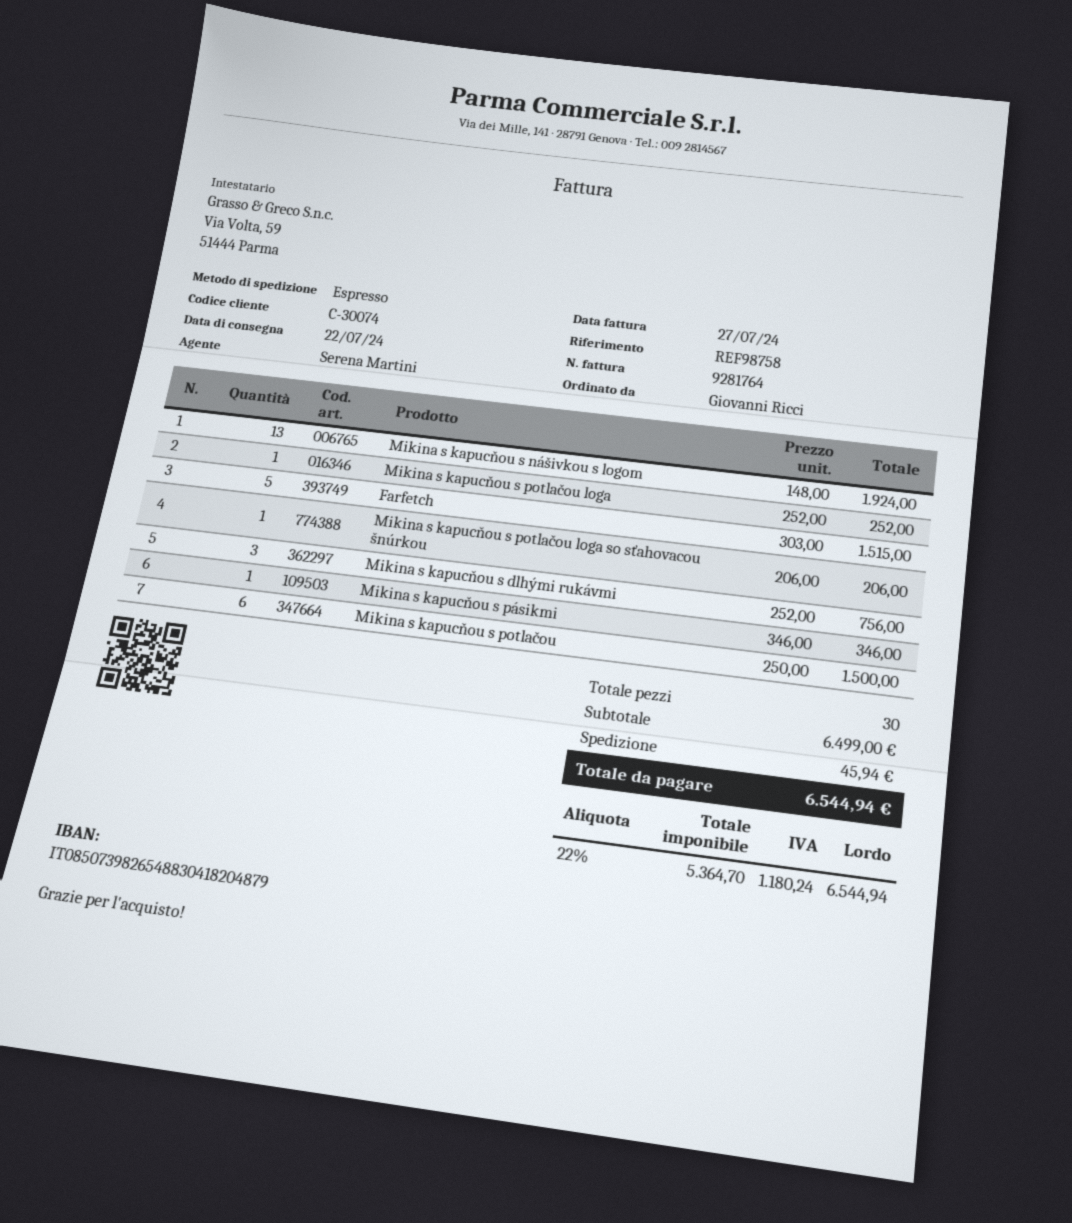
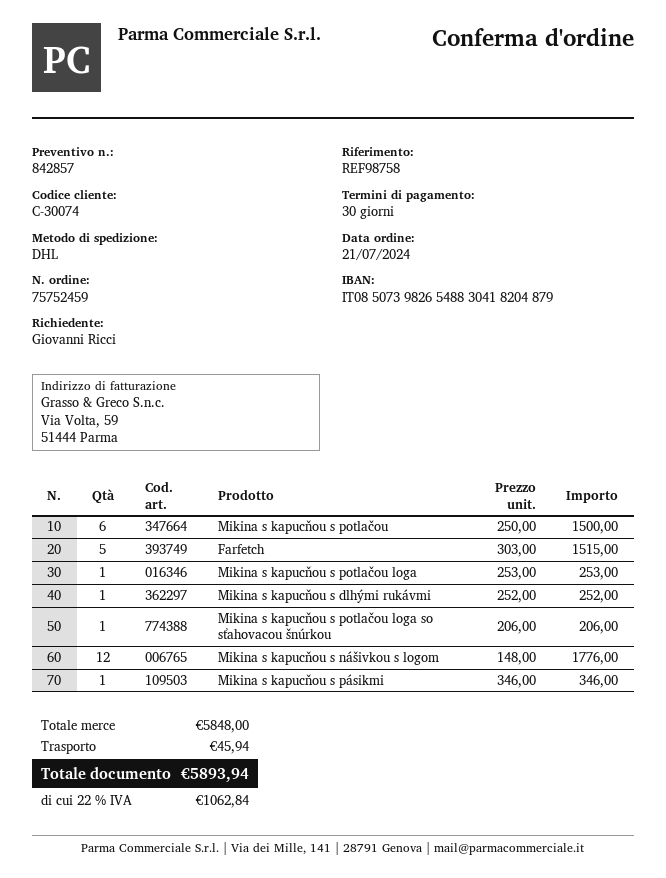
shipping method: express -> DHL
Mikina s kapucňou s nášivkou s logom: 13 x 148.00 = 1924.00 -> 12 x 148.00 = 1776.00
Mikina s kapucňou s potlačou loga: 1 x 252.00 = 252.00 -> 1 x 253.00 = 253.00
Mikina s kapucňou s dlhými rukávmi: 3 x 252.00 = 756.00 -> 1 x 252.00 = 252.00
subtotal: 6499.00 -> 5848.00
tax: 22% = 1180.24 -> 22% = 1062.84
total: 6544.94 -> 5893.94

